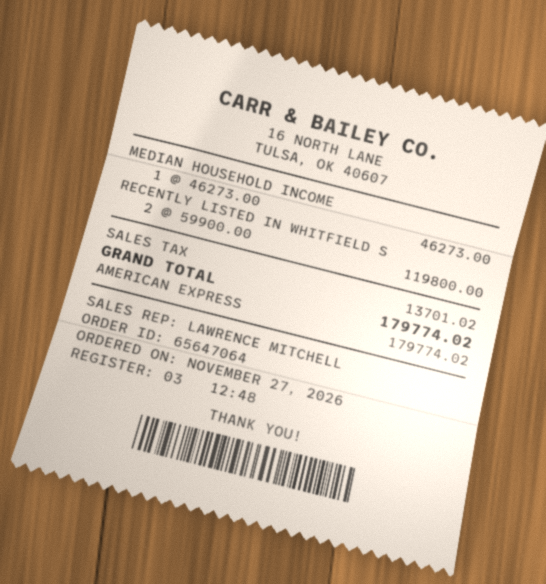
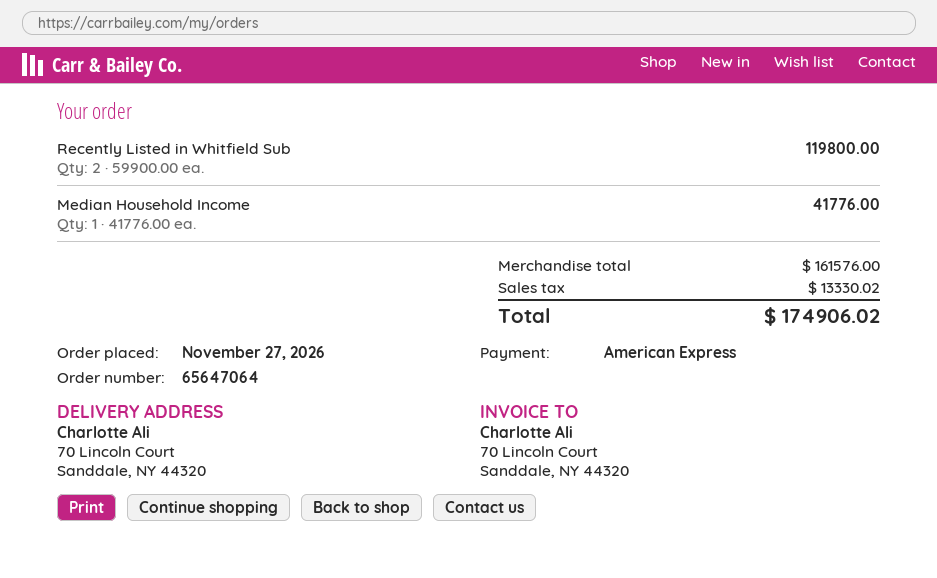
MEDIAN HOUSEHOLD INCOME: 1 x 46273.00 = 46273.00 -> 1 x 41776.00 = 41776.00
tax: 13701.02 -> 13330.02
total: 179774.02 -> 174906.02

